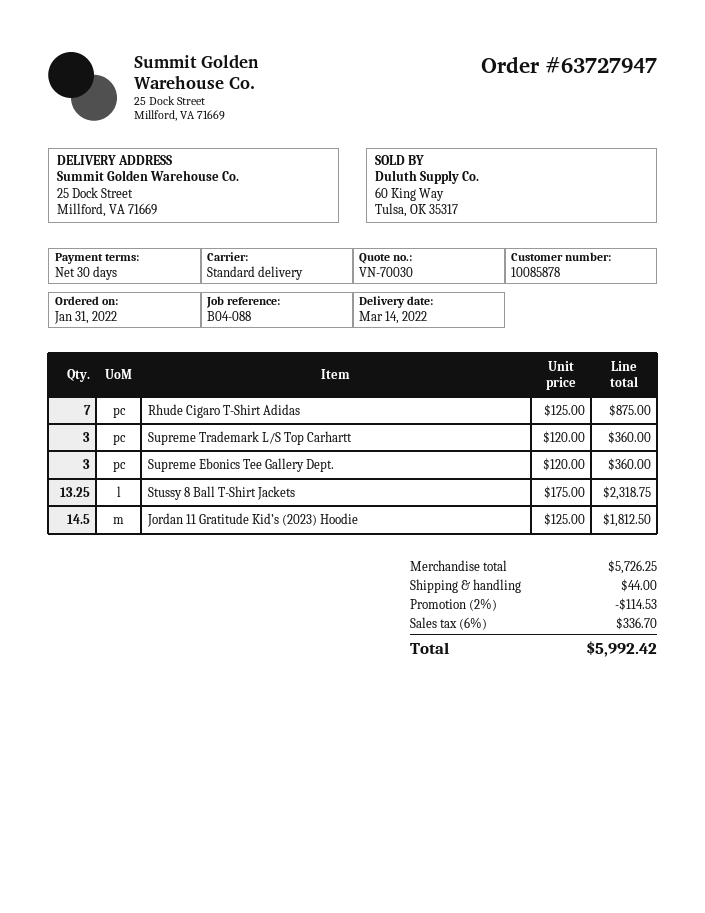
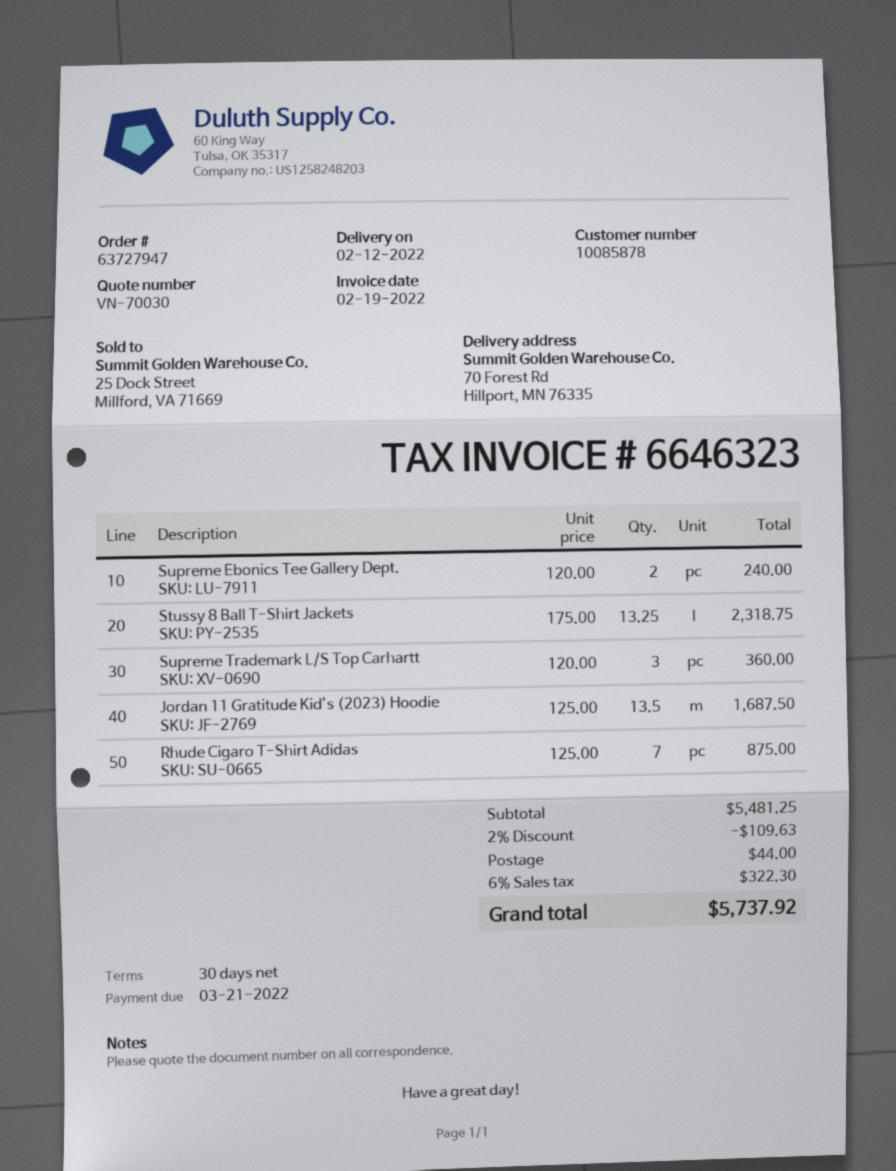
delivery date: 2022-03-14 -> 2022-02-12
ship to: 25 Dock Street, Millford, VA 71669 -> 70 Forest Rd, Hillport, MN 76335
Supreme Ebonics Tee Gallery Dept.: 3 x 120.00 = 360.00 -> 2 x 120.00 = 240.00
Jordan 11 Gratitude Kid’s (2023) Hoodie: 14.5 x 125.00 = 1812.50 -> 13.5 x 125.00 = 1687.50
subtotal: 5726.25 -> 5481.25
discount: 2% = 114.53 -> 2% = 109.63
tax: 6% = 336.70 -> 6% = 322.30
total: 5992.42 -> 5737.92

